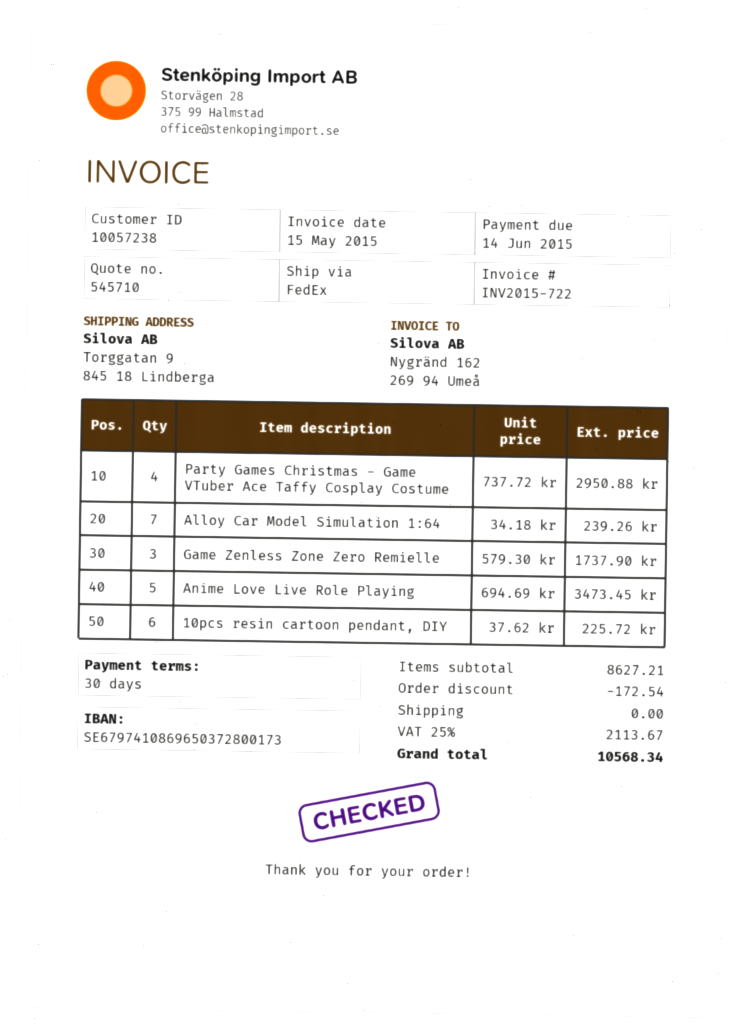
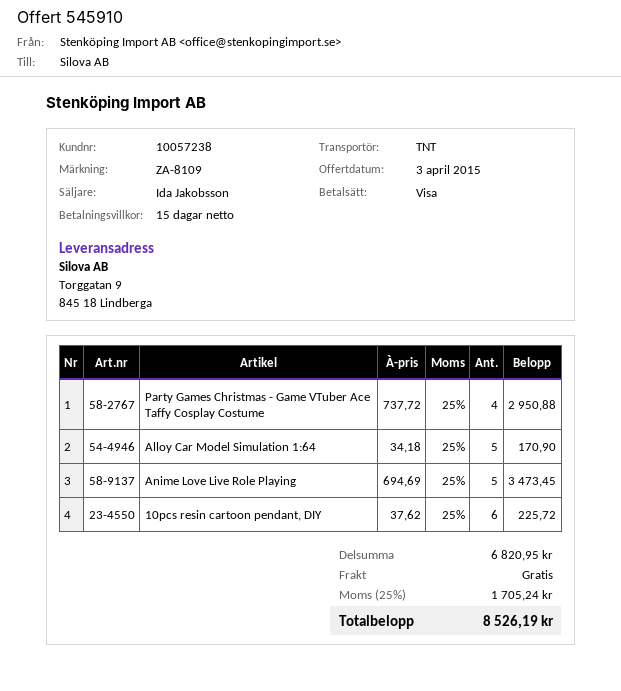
quote number: 545710 -> 545910
payment terms: 30 days -> 15 days
shipping method: FedEx -> TNT
Alloy Car Model Simulation 1:64: 7 x 34.18 = 239.26 -> 5 x 34.18 = 170.90
Game Zenless Zone Zero Remielle: 3 x 579.30 = 1737.90 -> none
subtotal: 8627.21 -> 6820.95
discount: 172.54 -> none
tax: 25% = 2113.67 -> 25% = 1705.24
total: 10568.34 -> 8526.19

